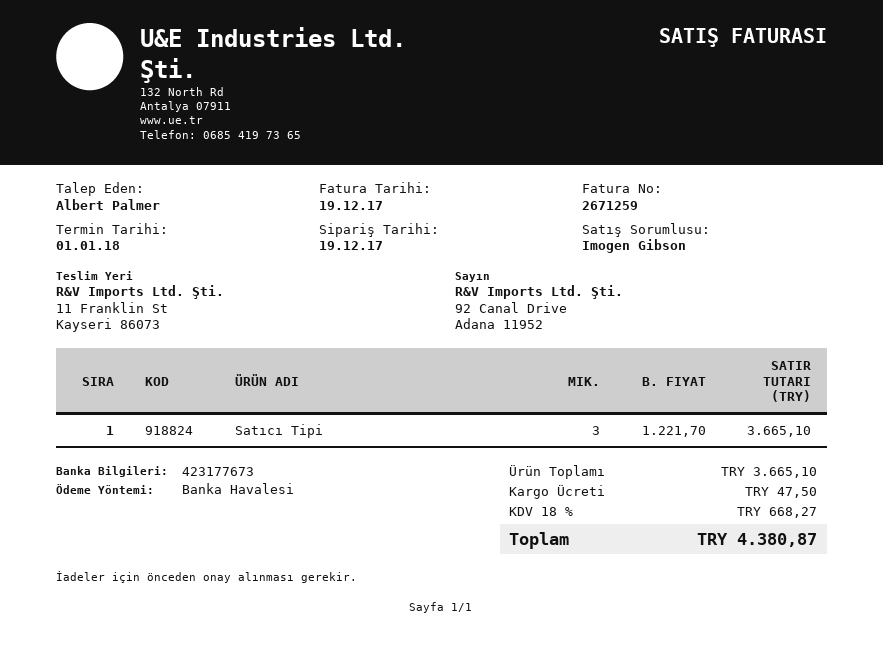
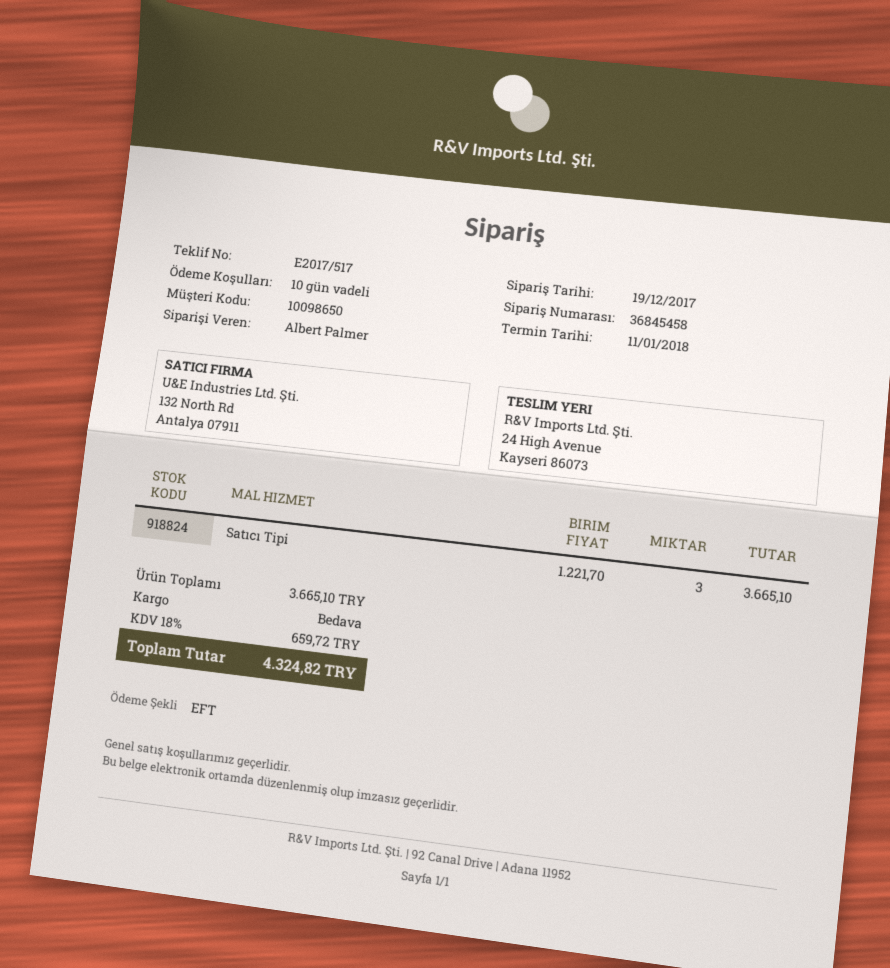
delivery date: 2018-01-01 -> 2018-01-11
ship to: 11 Franklin St, Kayseri 86073 -> 24 High Avenue, Kayseri 86073
shipping: 47.50 -> 0.00
tax: 18% = 668.27 -> 18% = 659.72
total: 4380.87 -> 4324.82

